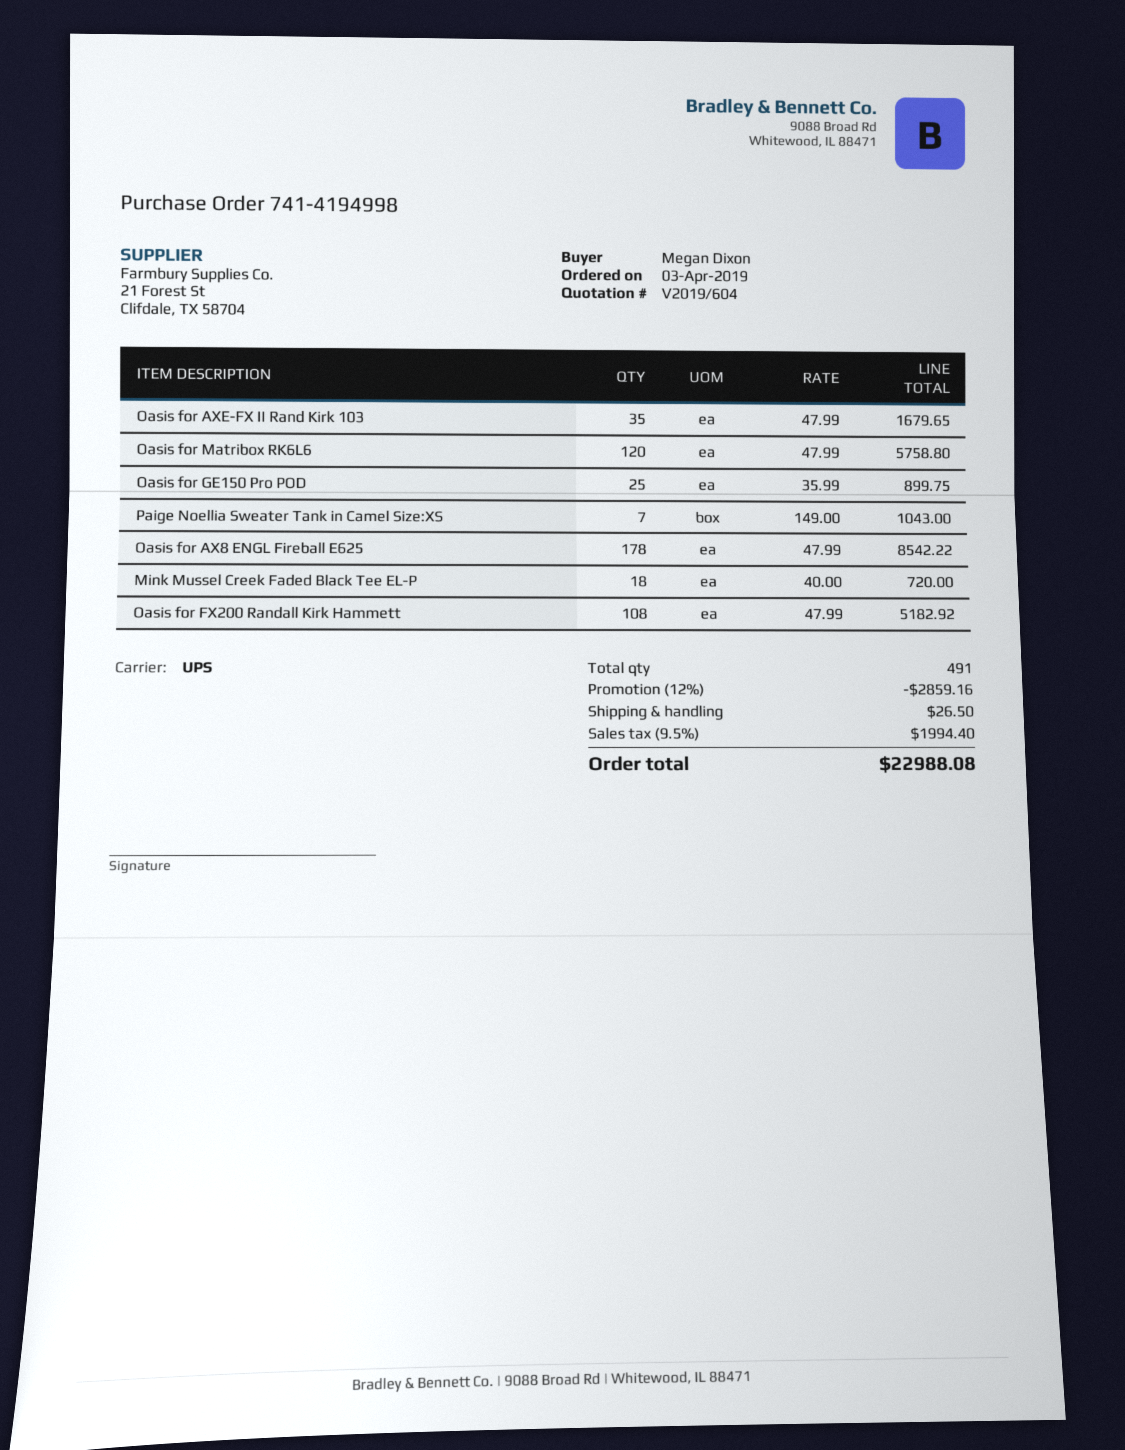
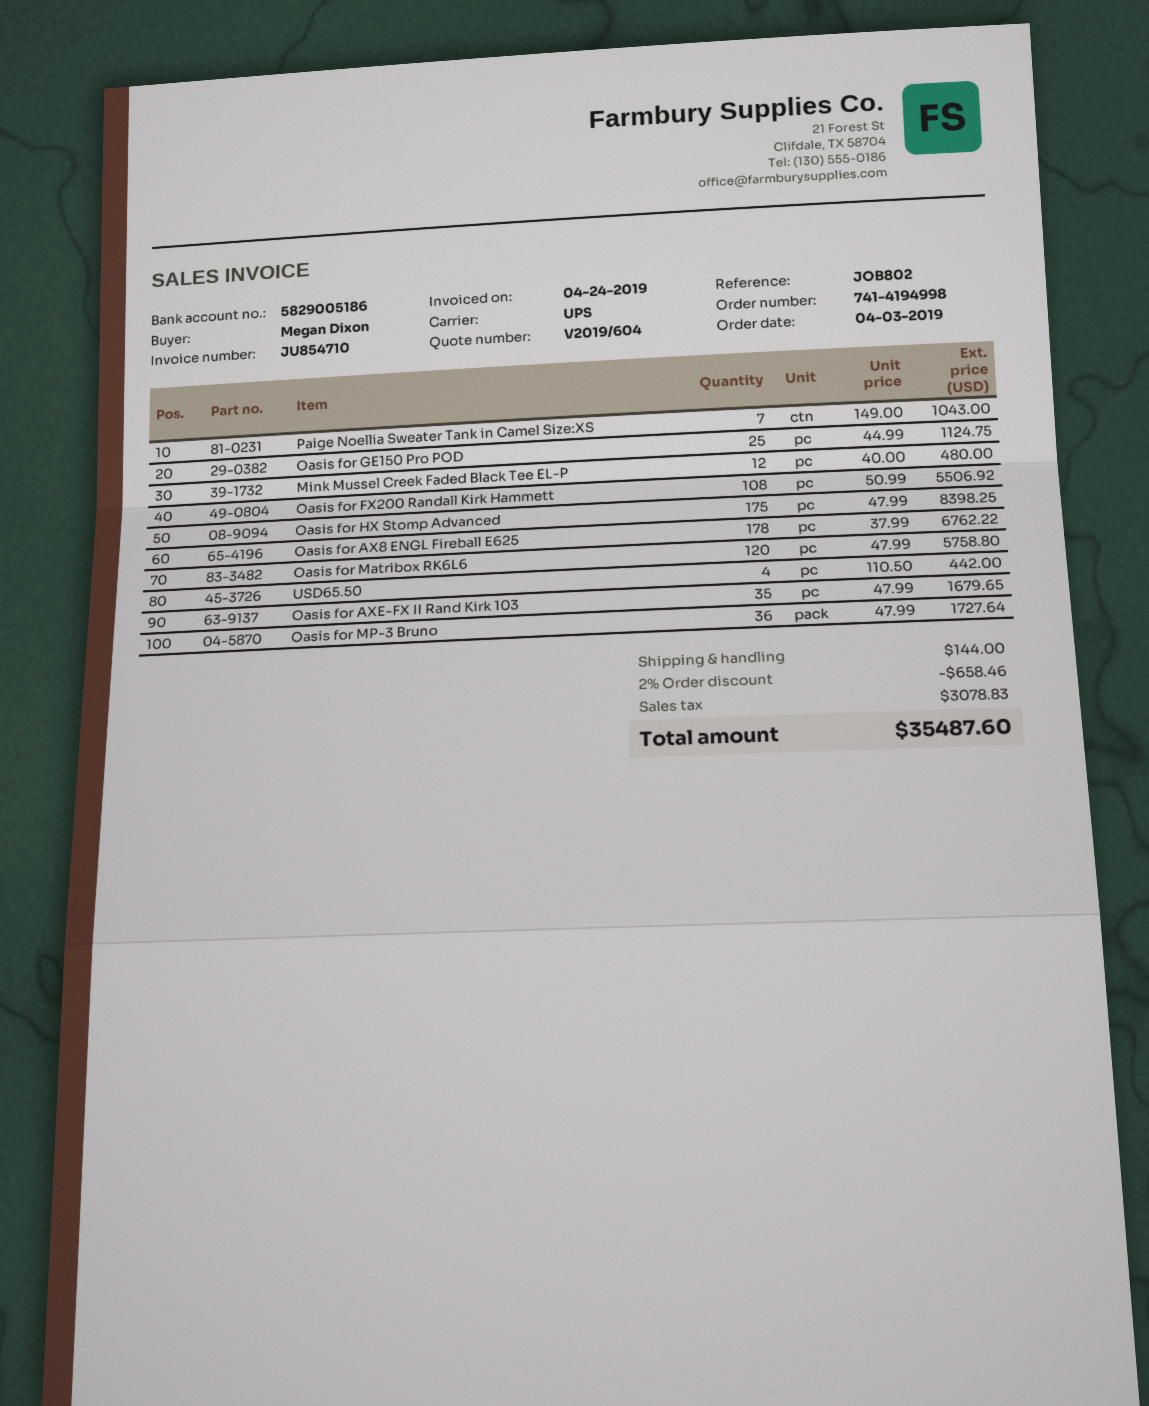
Oasis for GE150 Pro POD: 25 x 35.99 = 899.75 -> 25 x 44.99 = 1124.75
Oasis for AX8 ENGL Fireball E625: 178 x 47.99 = 8542.22 -> 178 x 37.99 = 6762.22
Mink Mussel Creek Faded Black Tee EL-P: 18 x 40.00 = 720.00 -> 12 x 40.00 = 480.00
Oasis for FX200 Randall Kirk Hammett: 108 x 47.99 = 5182.92 -> 108 x 50.99 = 5506.92
Oasis for HX Stomp Advanced: none -> 175 x 47.99 = 8398.25
USD65.50: none -> 4 x 110.50 = 442.00
Oasis for MP-3 Bruno: none -> 36 x 47.99 = 1727.64
discount: 12% = 2859.16 -> 2% = 658.46
shipping: 26.50 -> 144.00
tax: 1994.40 -> 3078.83
total: 22988.08 -> 35487.60

